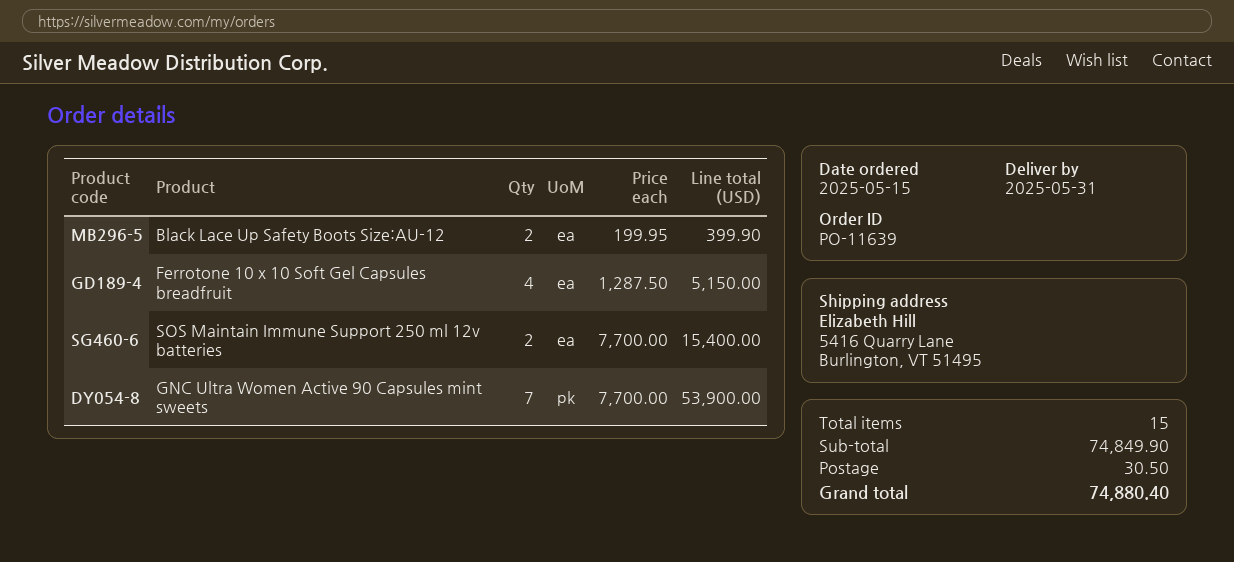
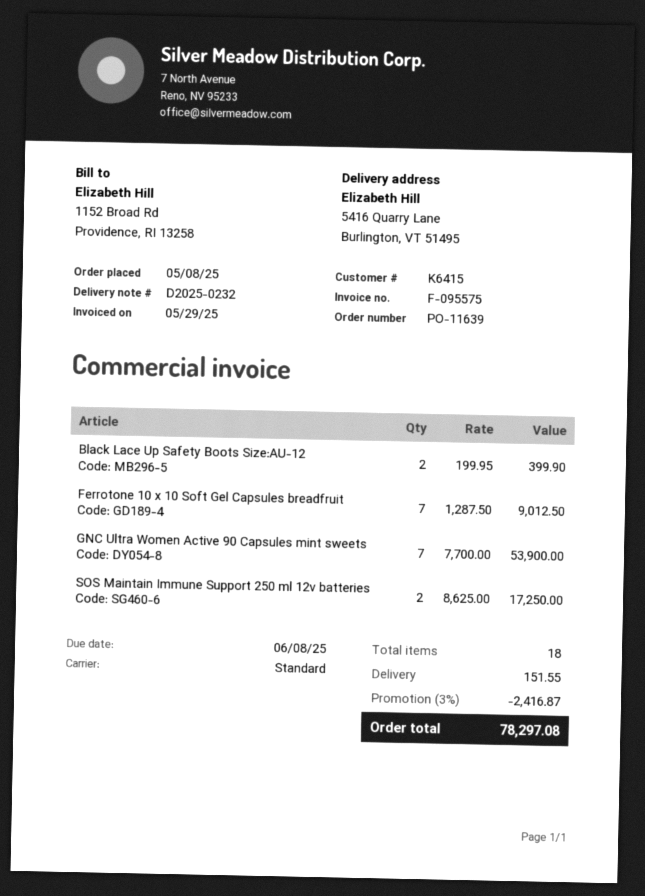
order date: 2025-05-15 -> 2025-05-08
Ferrotone 10 x 10 Soft Gel Capsules breadfruit: 4 x 1287.50 = 5150.00 -> 7 x 1287.50 = 9012.50
SOS Maintain Immune Support 250 ml 12v batteries: 2 x 7700.00 = 15400.00 -> 2 x 8625.00 = 17250.00
total quantity: 15 -> 18
discount: none -> 3% = 2416.87
shipping: 30.50 -> 151.55
total: 74880.40 -> 78297.08

